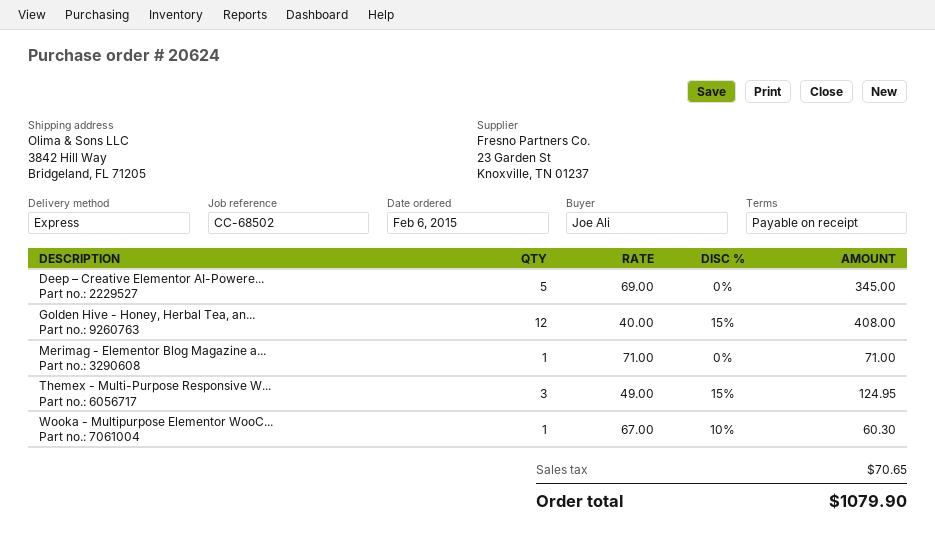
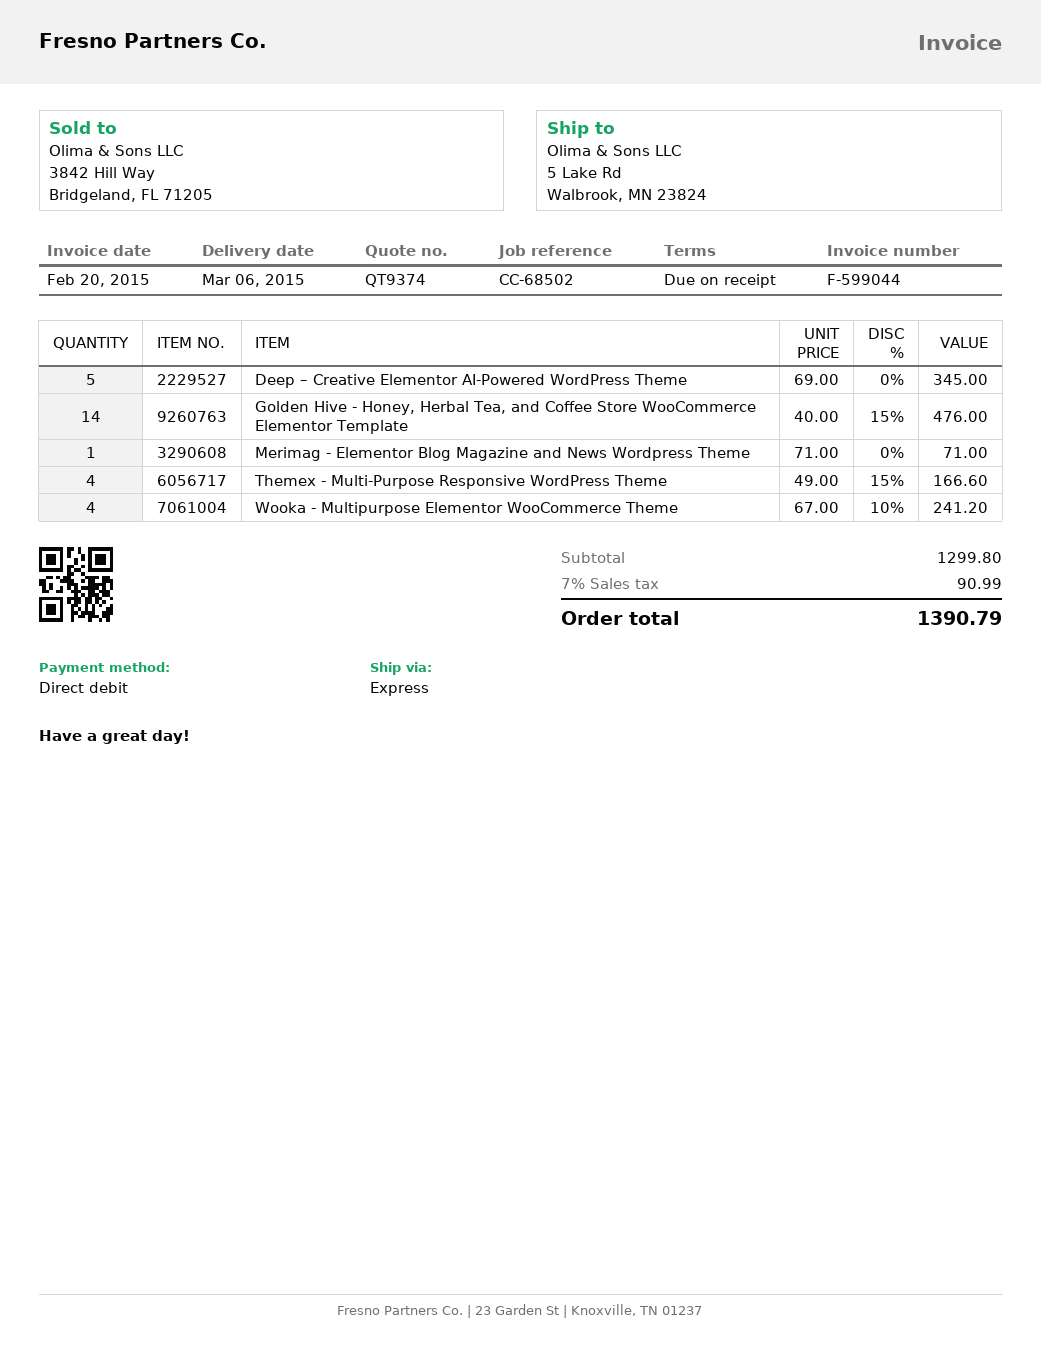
ship to: 3842 Hill Way, Bridgeland, FL 71205 -> 5 Lake Rd, Walbrook, MN 23824
Golden Hive - Honey, Herbal Tea, an...: 12 x 40.00 - 15% = 408.00 -> 14 x 40.00 - 15% = 476.00
Themex - Multi-Purpose Responsive W...: 3 x 49.00 - 15% = 124.95 -> 4 x 49.00 - 15% = 166.60
Wooka - Multipurpose Elementor WooC...: 1 x 67.00 - 10% = 60.30 -> 4 x 67.00 - 10% = 241.20
tax: 70.65 -> 90.99
total: 1079.90 -> 1390.79

